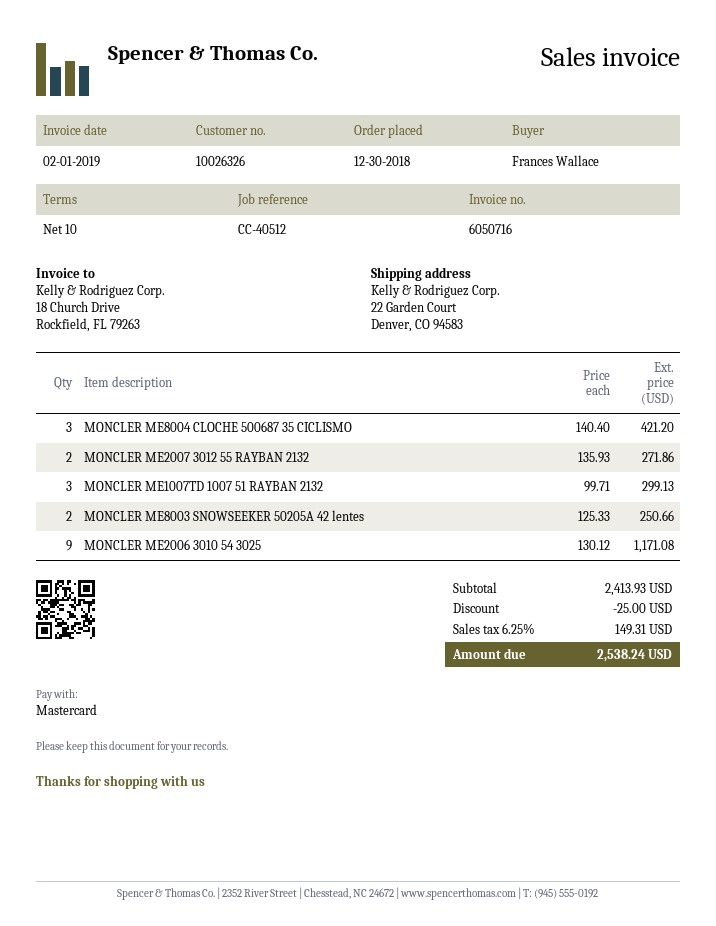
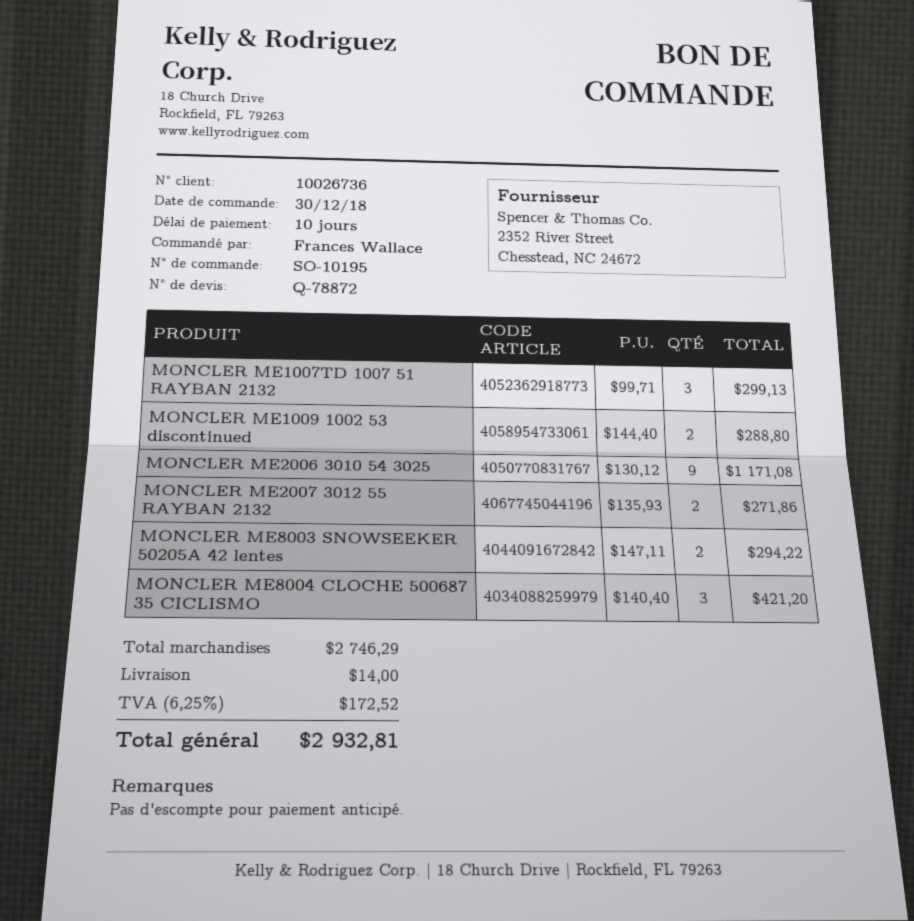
customer number: 10026326 -> 10026736
MONCLER ME8003 SNOWSEEKER 50205A 42 lentes: 2 x 125.33 = 250.66 -> 2 x 147.11 = 294.22
MONCLER ME1009 1002 53 discontinued: none -> 2 x 144.40 = 288.80
subtotal: 2413.93 -> 2746.29
discount: 25.00 -> none
shipping: none -> 14.00
tax: 6.25% = 149.31 -> 6.25% = 172.52
total: 2538.24 -> 2932.81

